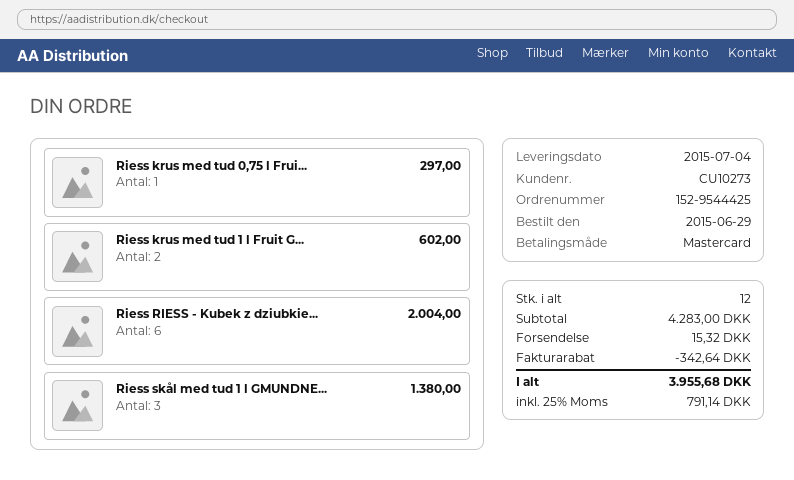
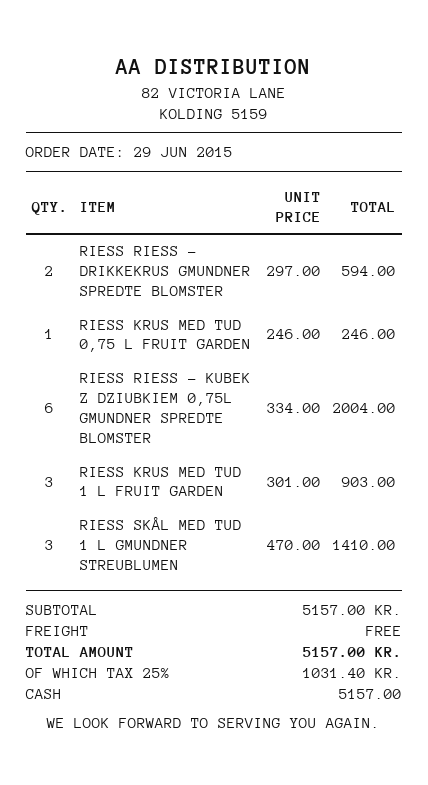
payment method: Mastercard -> cash
Riess krus med tud 0,75 l Frui...: 1 for 297.00 -> 1 for 246.00
Riess krus med tud 1 l Fruit G...: 2 for 602.00 -> 3 for 903.00
Riess skål med tud 1 l GMUNDNE...: 3 for 1380.00 -> 3 for 1410.00
RIESS RIESS - DRIKKEKRUS GMUNDNER SPREDTE BLOMSTER: none -> 2 for 594.00
subtotal: 4283.00 -> 5157.00
discount: 342.64 -> none
shipping: 15.32 -> 0.00
tax: 25% = 791.14 -> 25% = 1031.40
total: 3955.68 -> 5157.00

